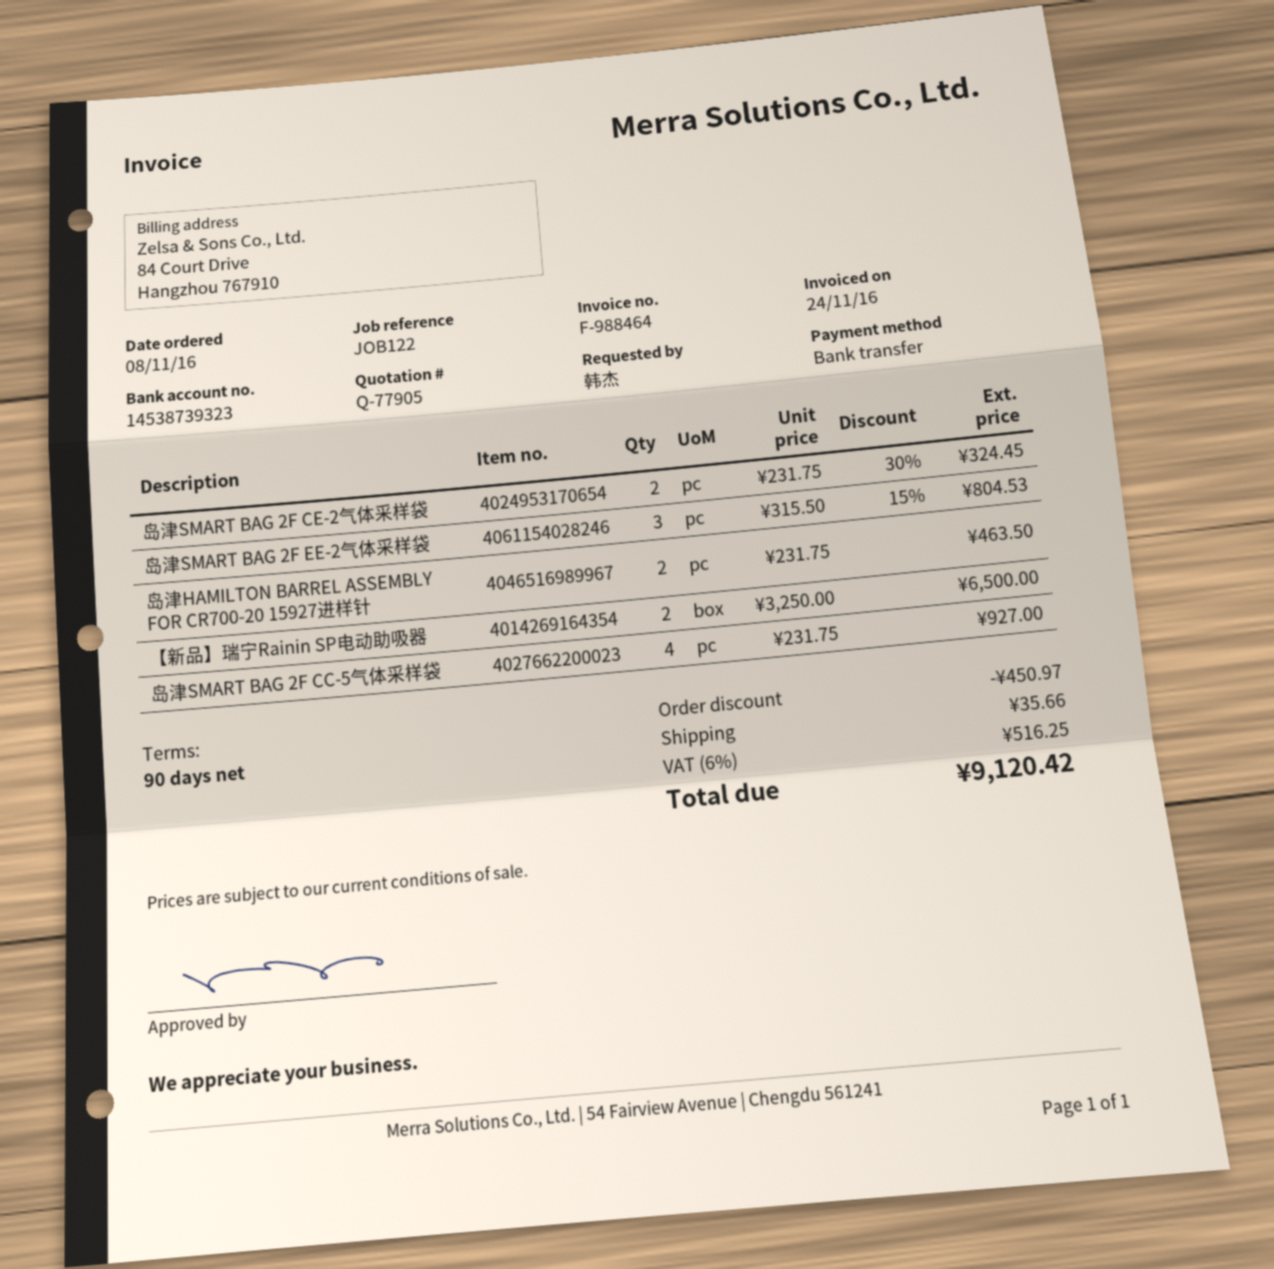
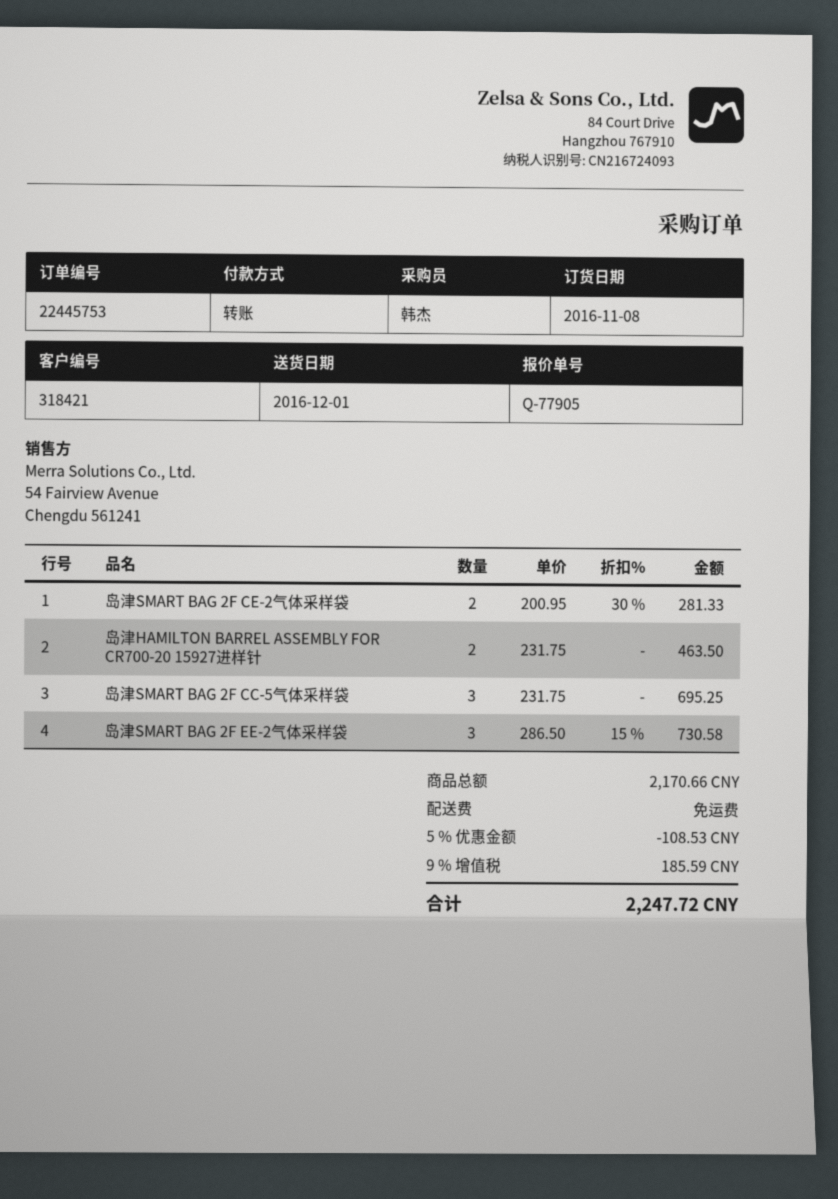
岛津SMART BAG 2F CE-2气体采样袋: 2 x 231.75 - 30% = 324.45 -> 2 x 200.95 - 30% = 281.33
岛津SMART BAG 2F EE-2气体采样袋: 3 x 315.50 - 15% = 804.53 -> 3 x 286.50 - 15% = 730.58
【新品】瑞宁Rainin SP电动助吸器: 2 x 3250.00 = 6500.00 -> none
岛津SMART BAG 2F CC-5气体采样袋: 4 x 231.75 = 927.00 -> 3 x 231.75 = 695.25
discount: 450.97 -> 108.53
shipping: 35.66 -> 0.00
tax: 6% = 516.25 -> 9% = 185.59
total: 9120.42 -> 2247.72

